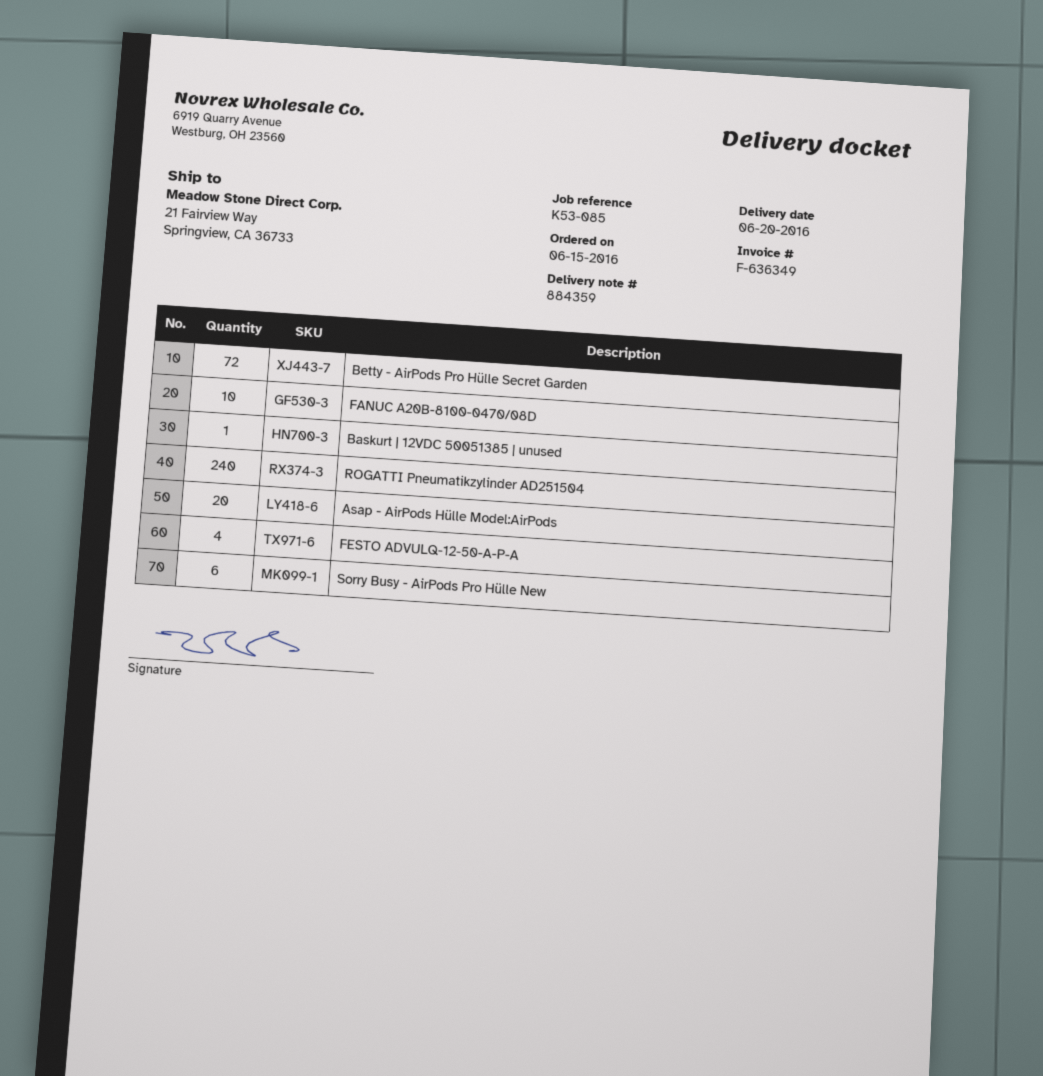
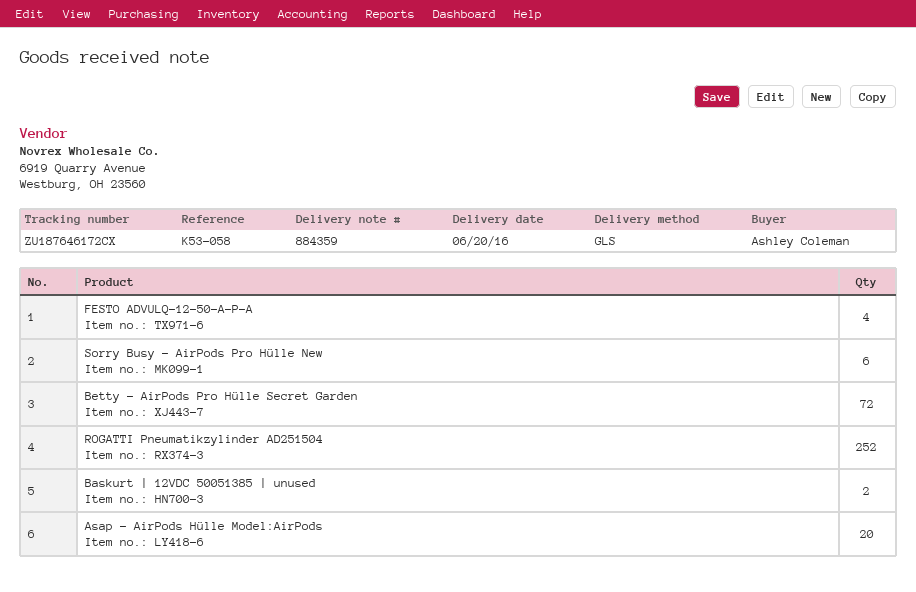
reference: K53-085 -> K53-058
FANUC A20B-8100-0470/08D: 10 -> none
Baskurt | 12VDC 50051385 | unused: 1 -> 2
ROGATTI Pneumatikzylinder AD251504: 240 -> 252

